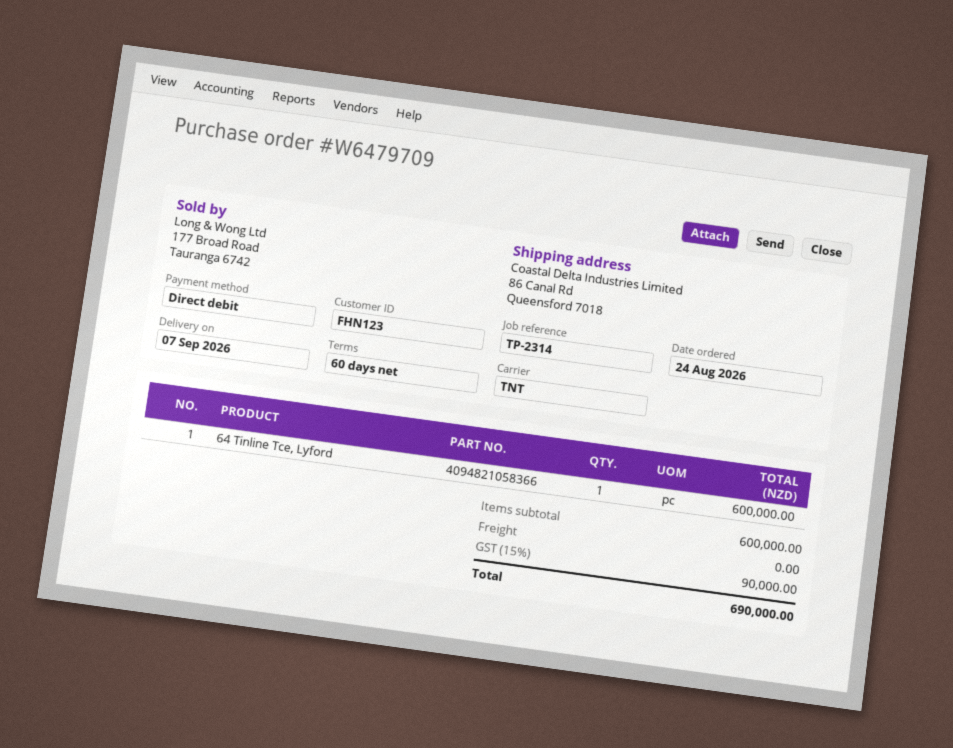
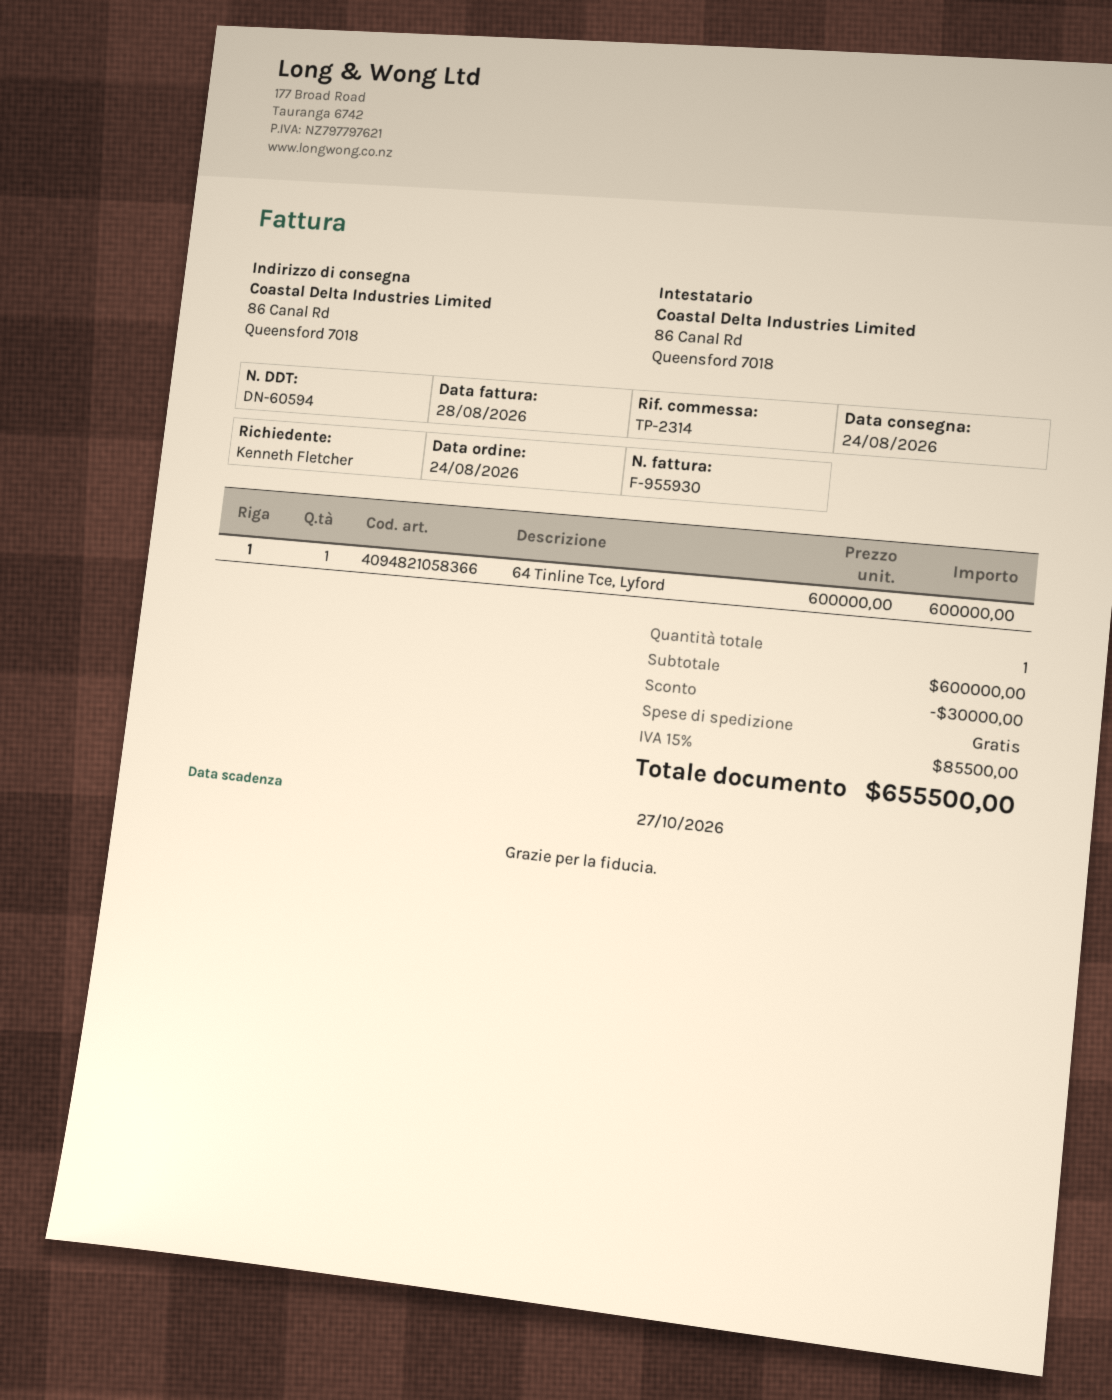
delivery date: 2026-09-07 -> 2026-08-24
discount: none -> 30000.00
tax: 15% = 90000.00 -> 15% = 85500.00
total: 690000.00 -> 655500.00

